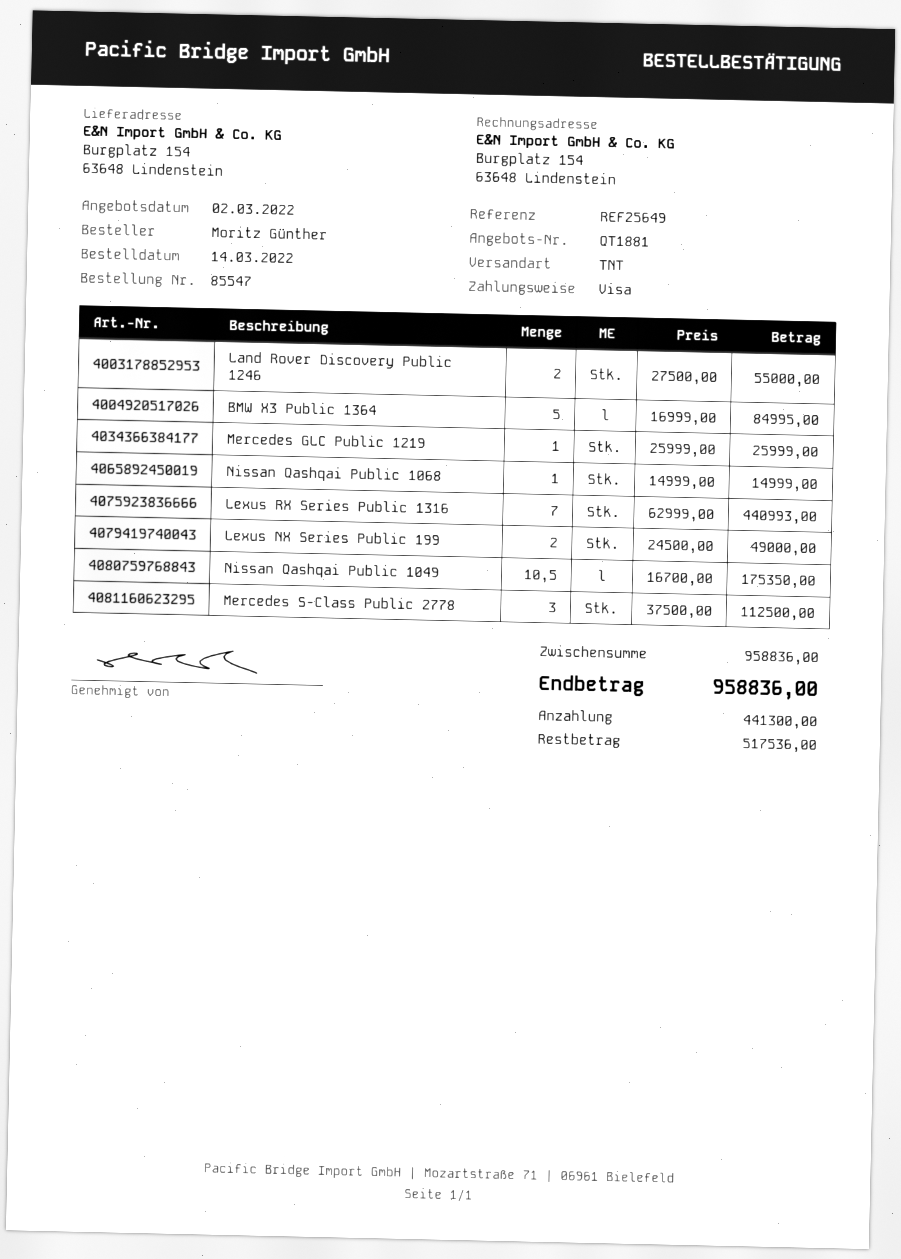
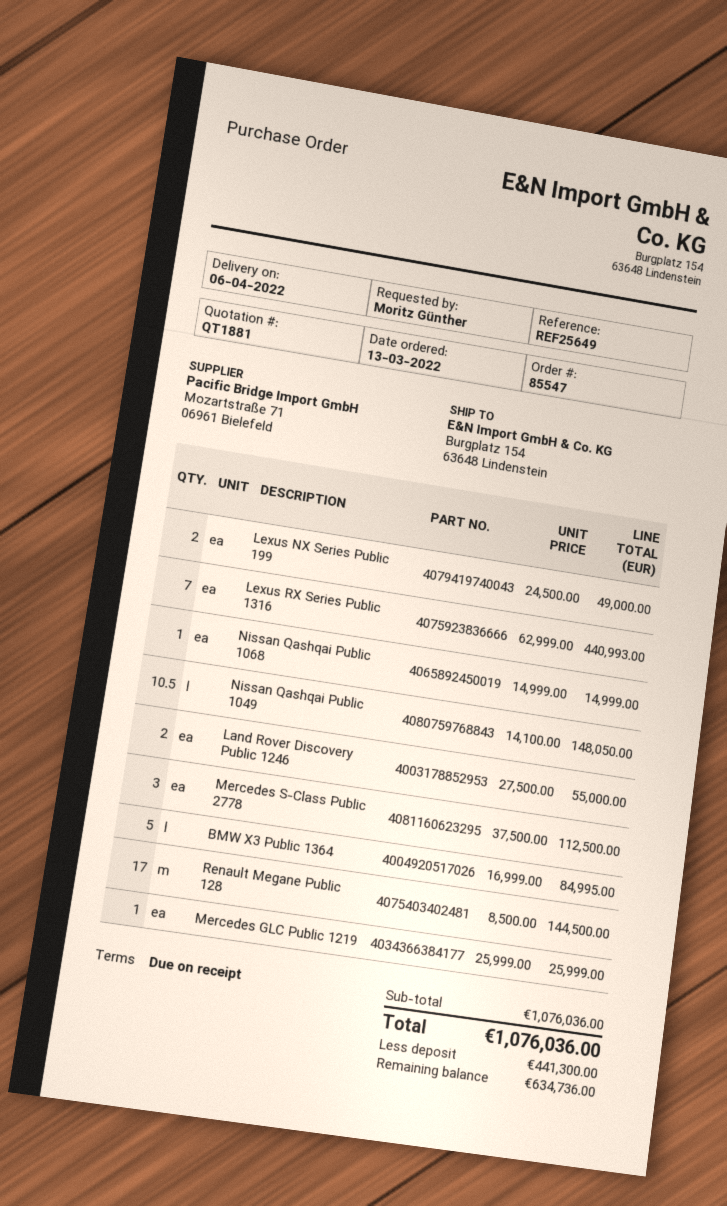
order date: 2022-03-14 -> 2022-03-13
Nissan Qashqai Public 1049: 10.5 x 16700.00 = 175350.00 -> 10.5 x 14100.00 = 148050.00
Renault Megane Public 128: none -> 17 x 8500.00 = 144500.00
subtotal: 958836.00 -> 1076036.00
total: 958836.00 -> 1076036.00
balance: 517536.00 -> 634736.00

